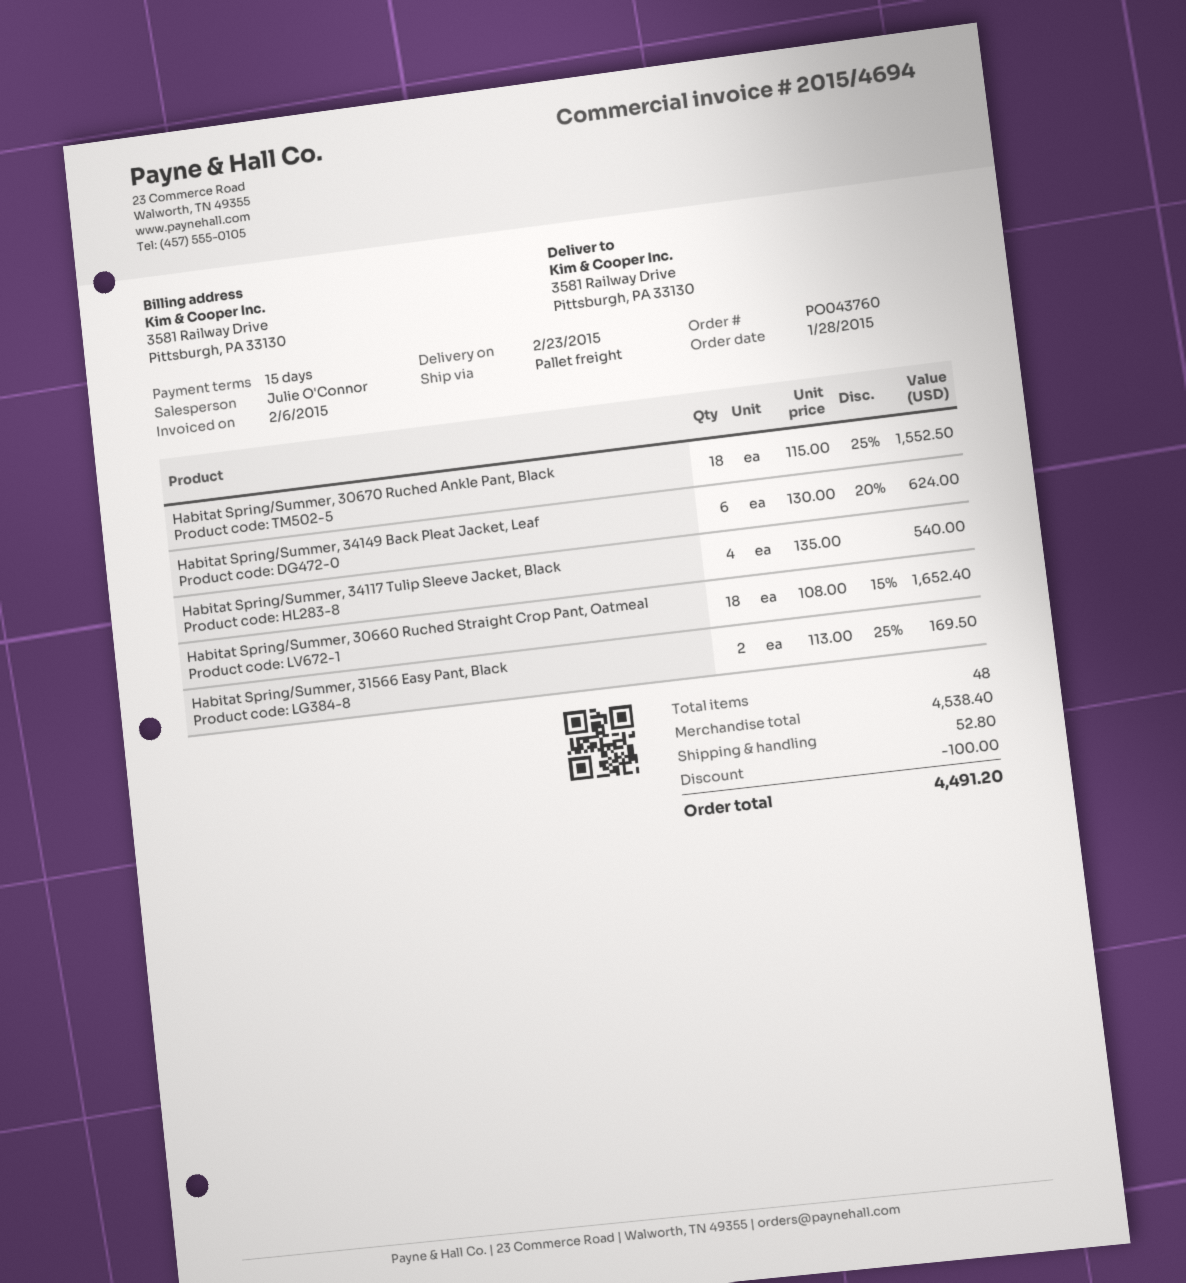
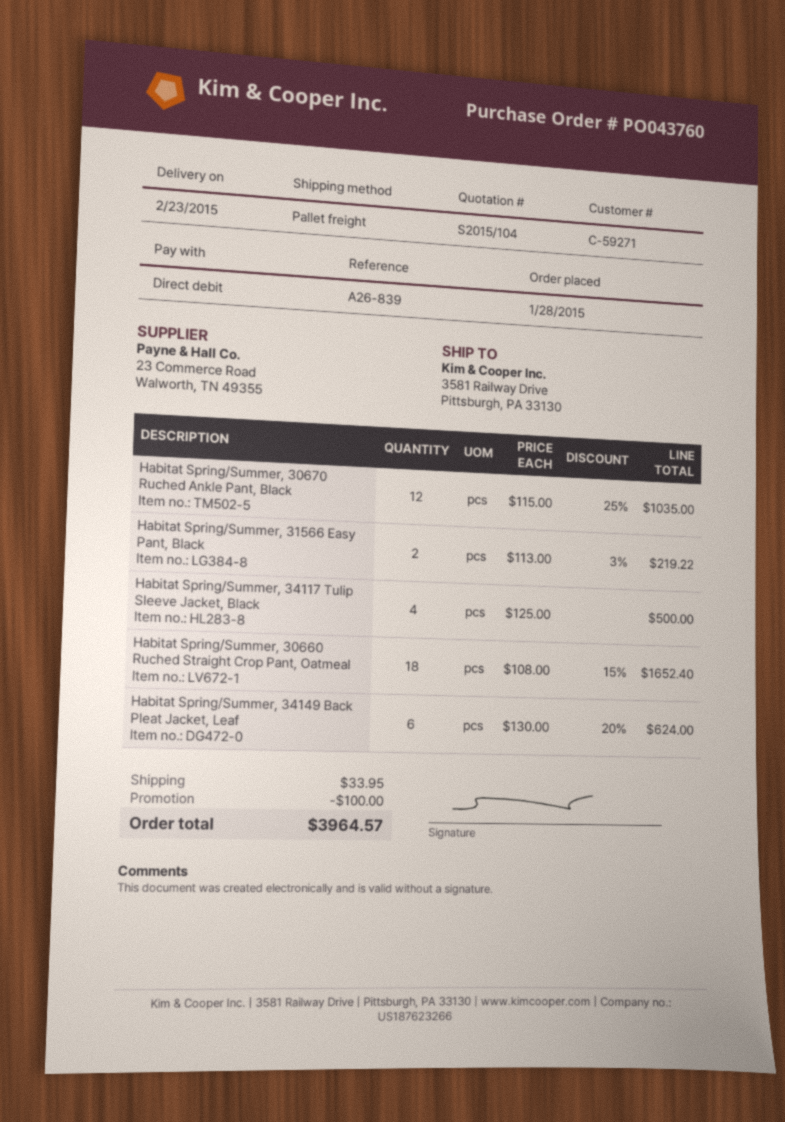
Habitat Spring/Summer, 30670 Ruched Ankle Pant, Black: 18 x 115.00 - 25% = 1552.50 -> 12 x 115.00 - 25% = 1035.00
Habitat Spring/Summer, 34117 Tulip Sleeve Jacket, Black: 4 x 135.00 = 540.00 -> 4 x 125.00 = 500.00
Habitat Spring/Summer, 31566 Easy Pant, Black: 2 x 113.00 - 25% = 169.50 -> 2 x 113.00 - 3% = 219.22
shipping: 52.80 -> 33.95
total: 4491.20 -> 3964.57

